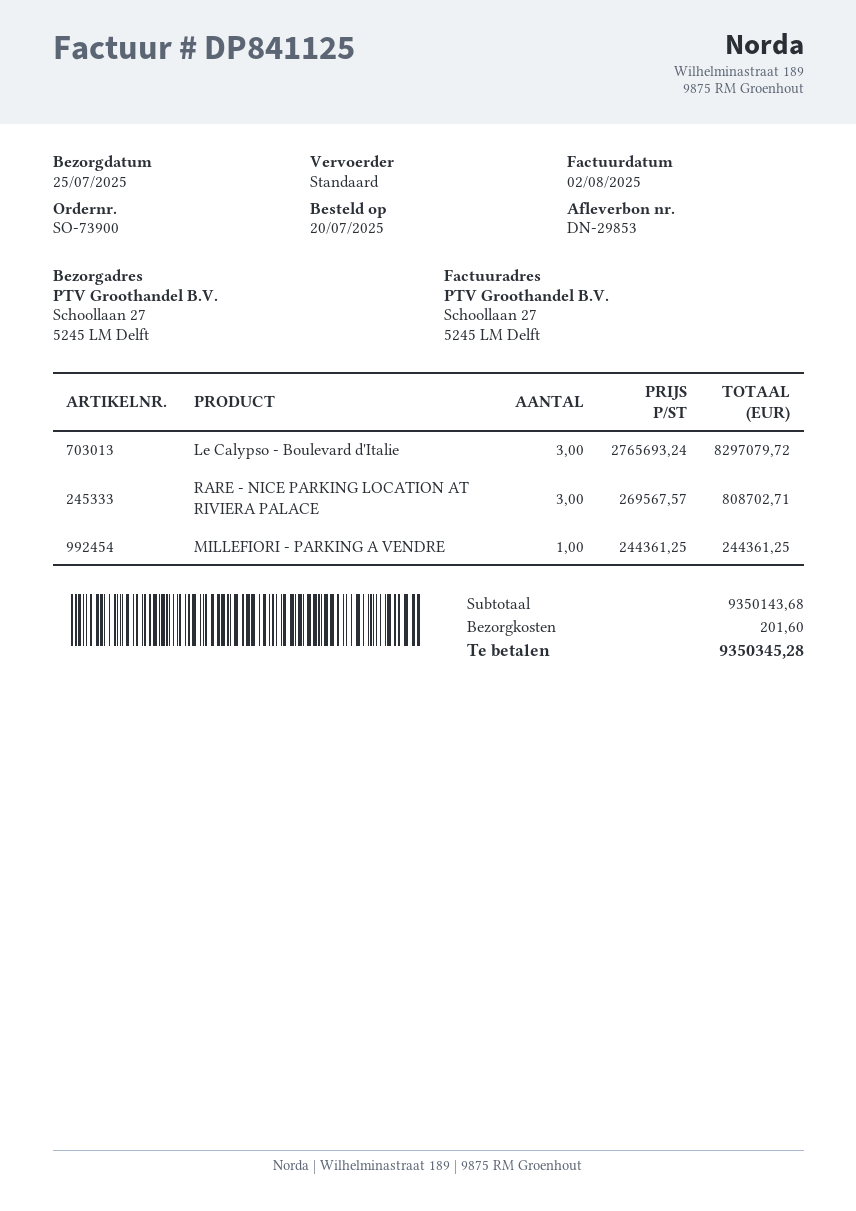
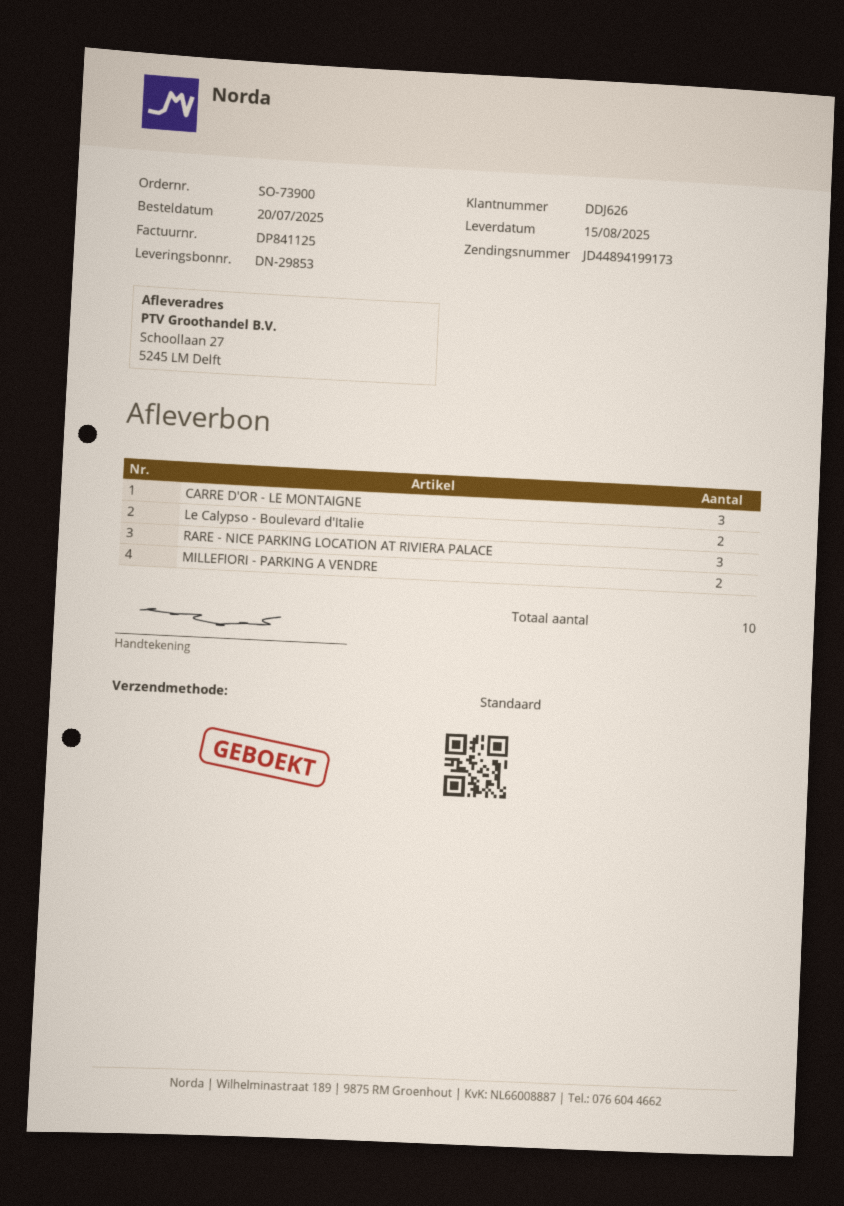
delivery date: 2025-07-25 -> 2025-08-15
Le Calypso - Boulevard d'Italie: 3 -> 2
MILLEFIORI - PARKING A VENDRE: 1 -> 2
CARRE D'OR - LE MONTAIGNE: none -> 3

